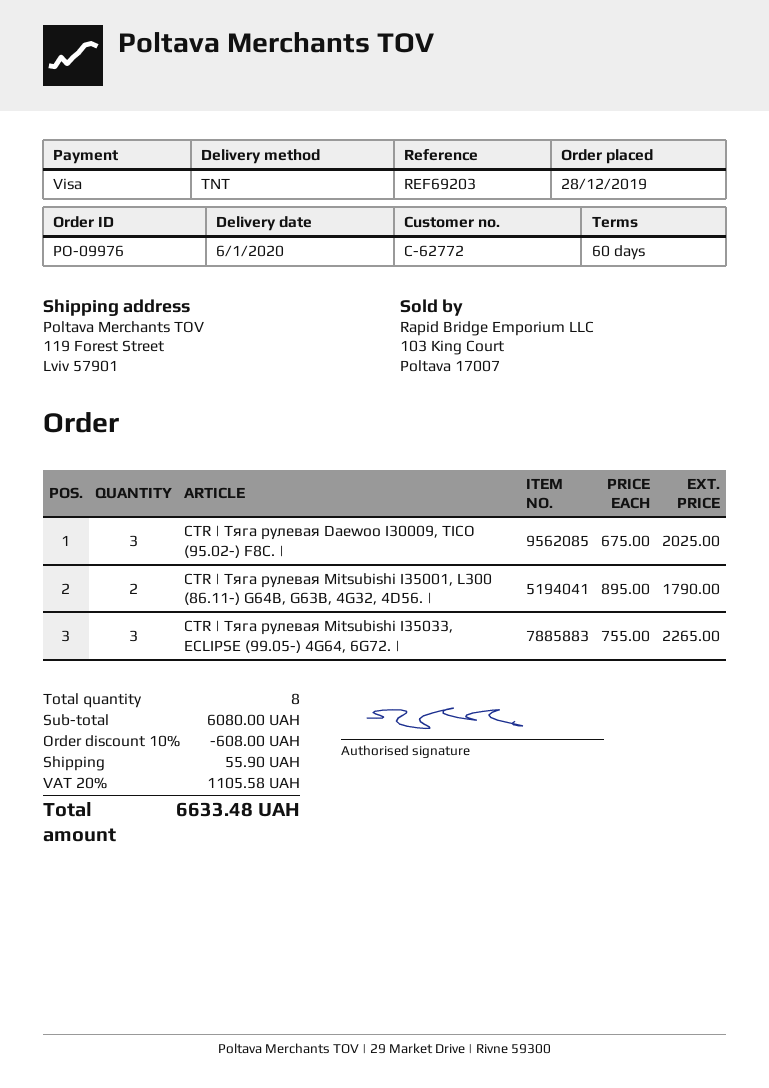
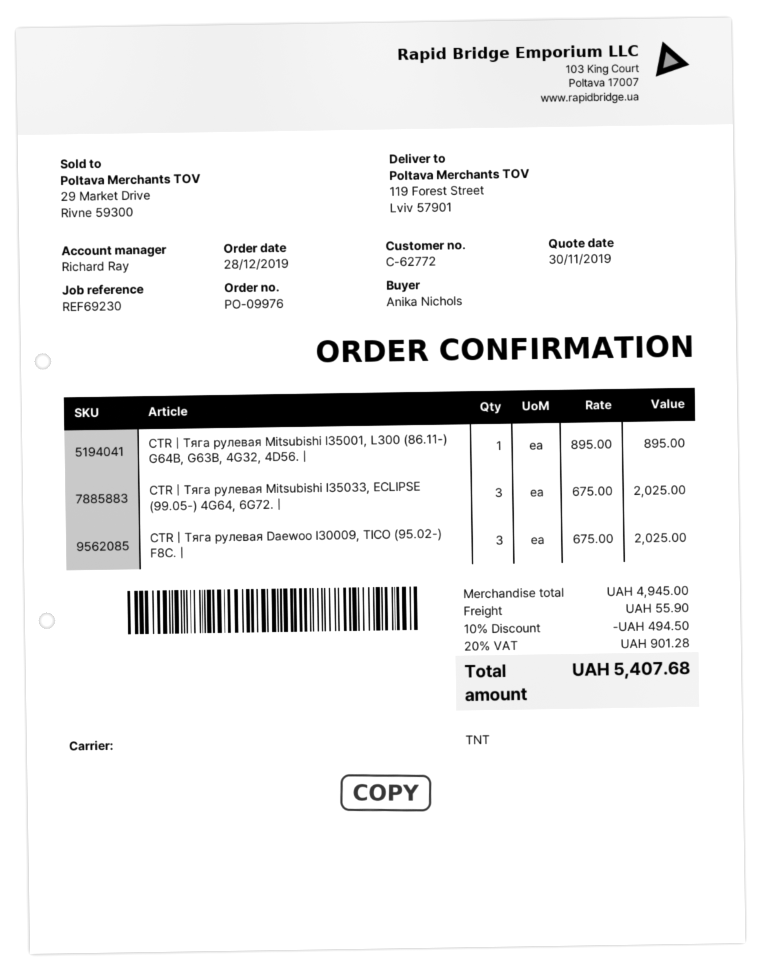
reference: REF69203 -> REF69230
CTR | Тяга рулевая Mitsubishi I35001, L300 (86.11-) G64B, G63B, 4G32, 4D56. |: 2 x 895.00 = 1790.00 -> 1 x 895.00 = 895.00
CTR | Тяга рулевая Mitsubishi I35033, ECLIPSE (99.05-) 4G64, 6G72. |: 3 x 755.00 = 2265.00 -> 3 x 675.00 = 2025.00
subtotal: 6080.00 -> 4945.00
discount: 10% = 608.00 -> 10% = 494.50
tax: 20% = 1105.58 -> 20% = 901.28
total: 6633.48 -> 5407.68

